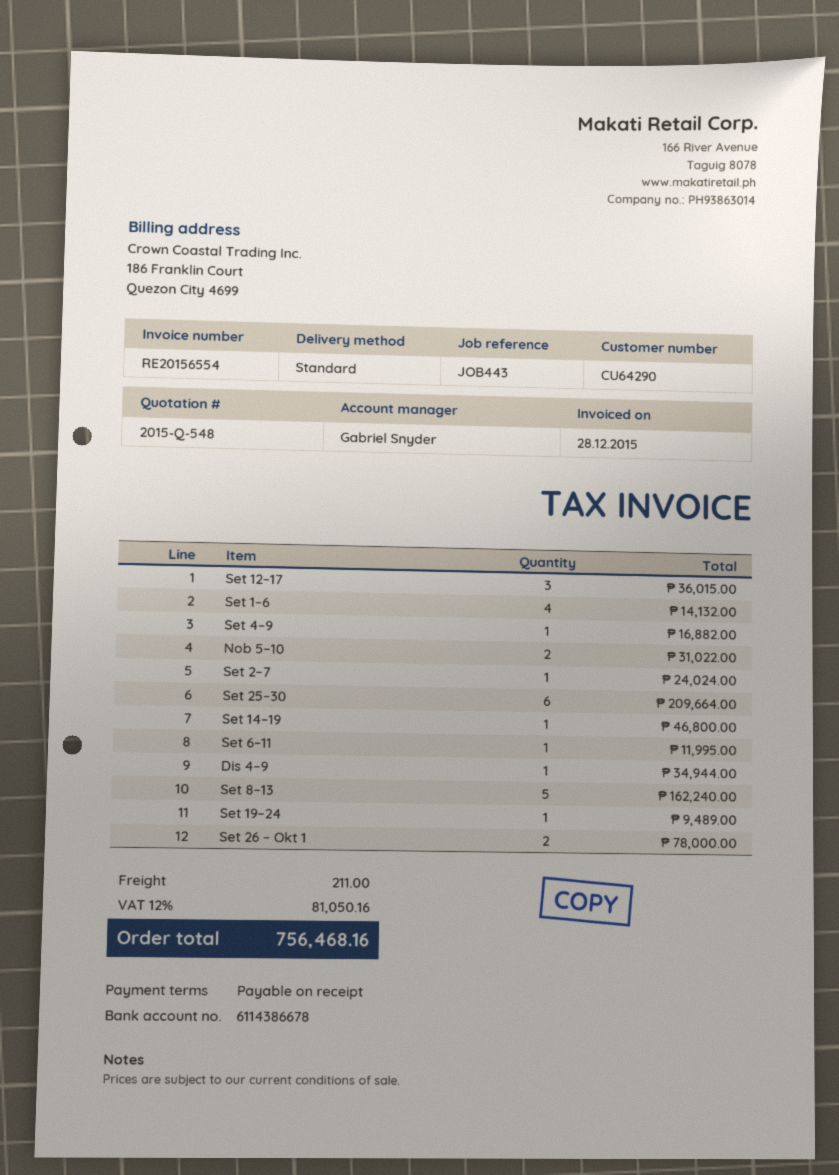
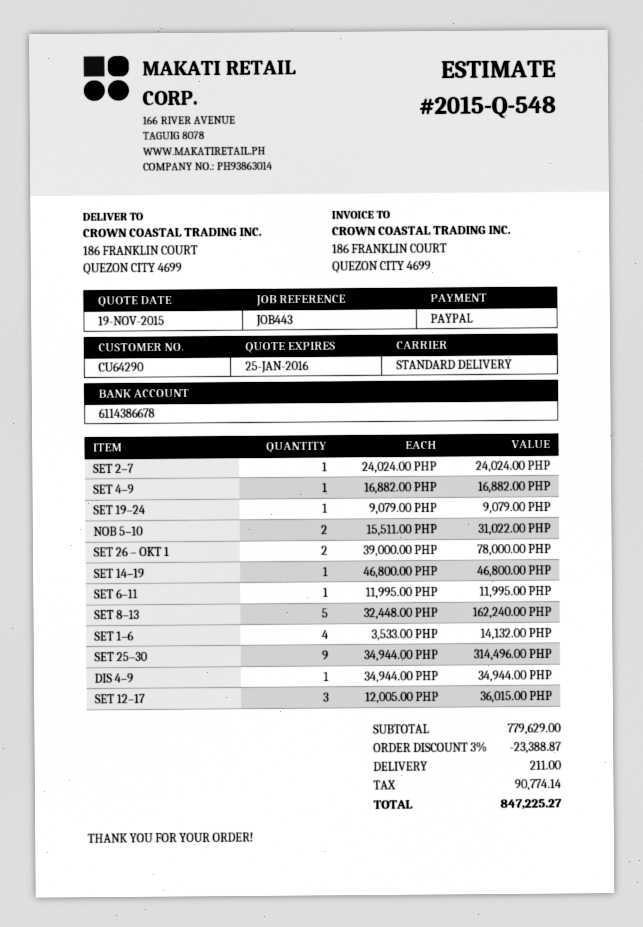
Set 25–30: 6 for 209664.00 -> 9 for 314496.00
Set 19–24: 1 for 9489.00 -> 1 for 9079.00
discount: none -> 3% = 23388.87
tax: 81050.16 -> 90774.14
total: 756468.16 -> 847225.27

